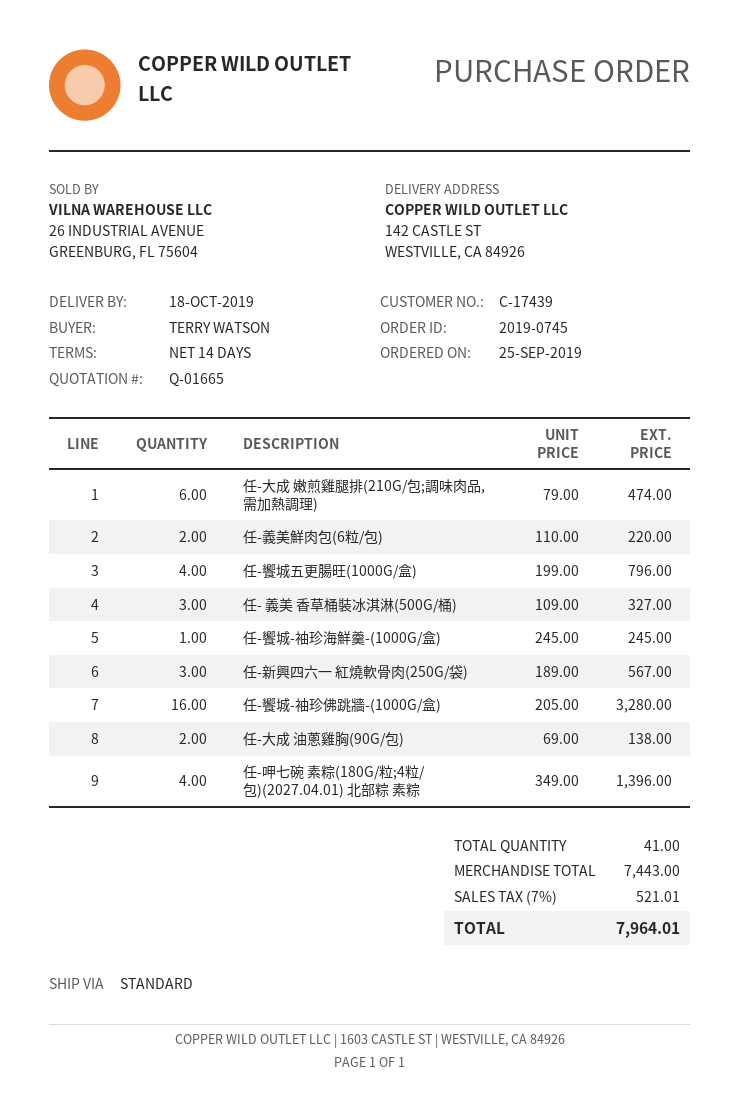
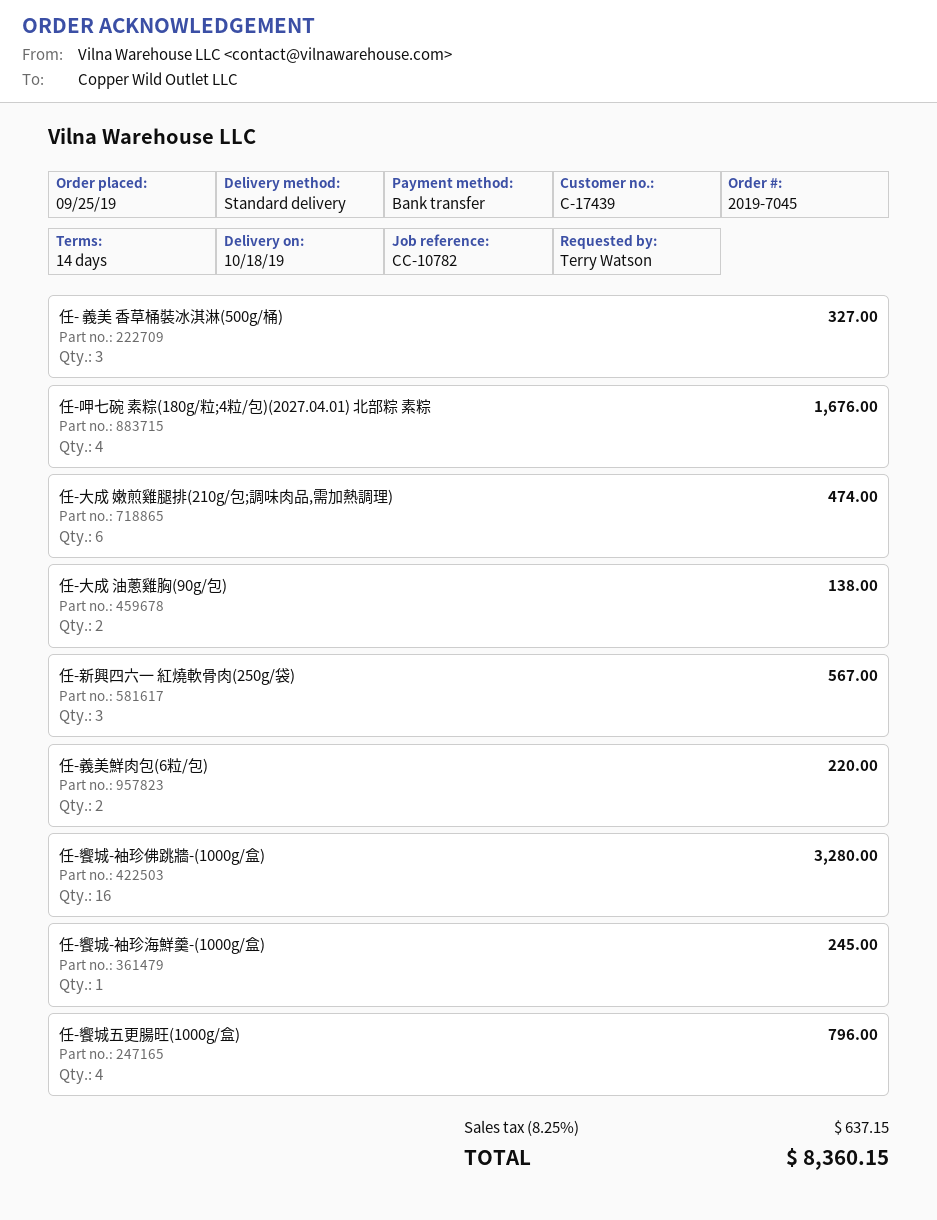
order number: 2019-0745 -> 2019-7045
任-呷七碗 素粽(180G/粒;4粒/包)(2027.04.01) 北部粽 素粽: 4 for 1396.00 -> 4 for 1676.00
tax: 7% = 521.01 -> 8.25% = 637.15
total: 7964.01 -> 8360.15

